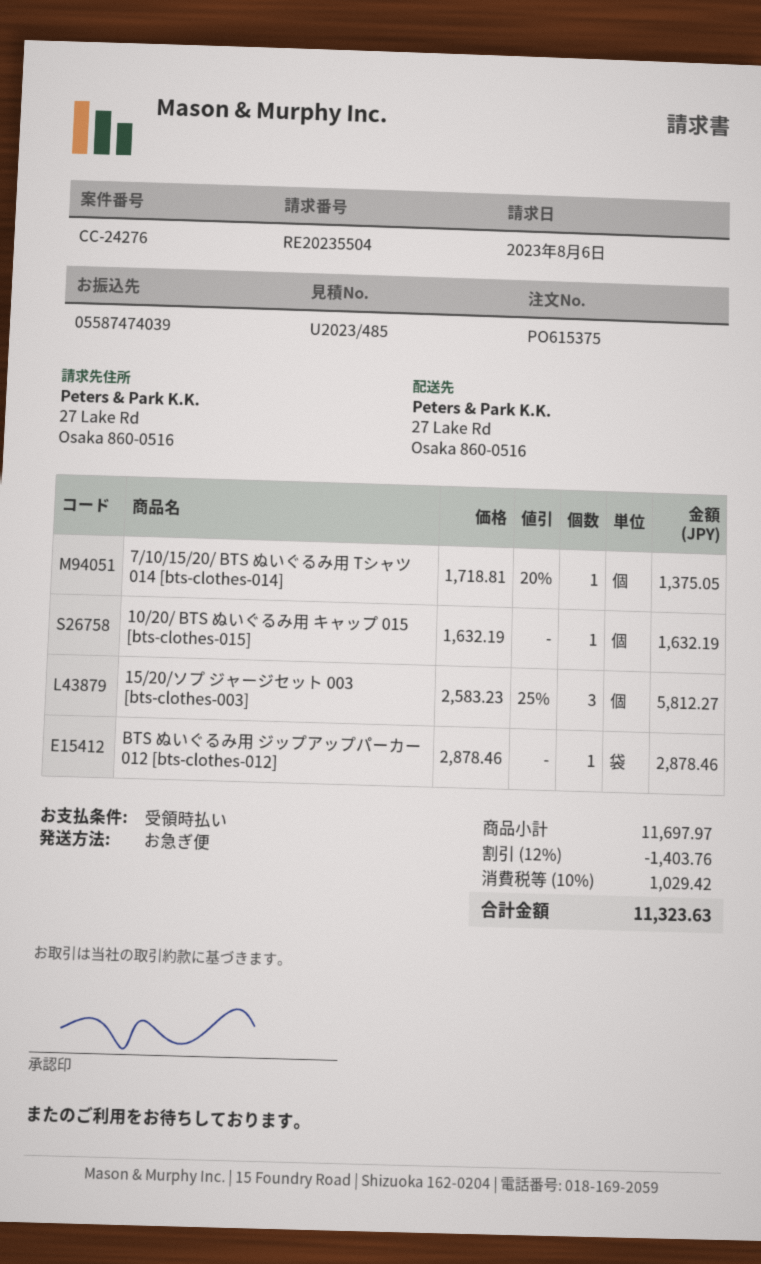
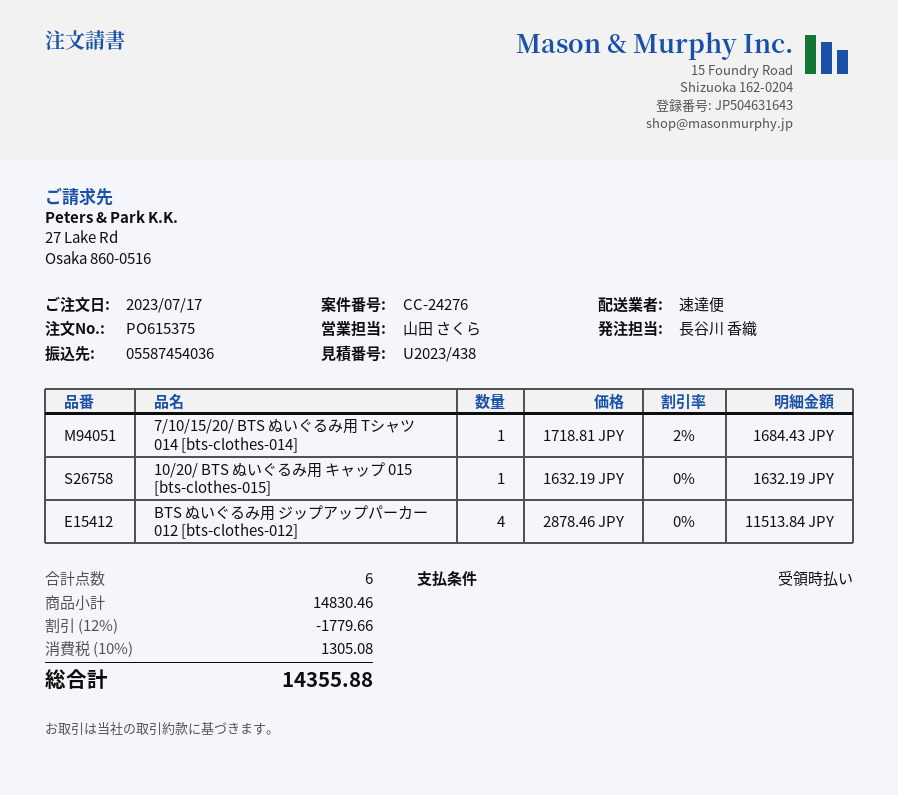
quote number: U2023/485 -> U2023/438
bank account: 05587474039 -> 05587454036
7/10/15/20/ BTS ぬいぐるみ用 Tシャツ 014 [bts-clothes-014]: 1 x 1718.81 - 20% = 1375.05 -> 1 x 1718.81 - 2% = 1684.43
15/20/ソプ ジャージセット 003 [bts-clothes-003]: 3 x 2583.23 - 25% = 5812.27 -> none
BTS ぬいぐるみ用 ジップアップパーカー 012 [bts-clothes-012]: 1 x 2878.46 = 2878.46 -> 4 x 2878.46 = 11513.84
subtotal: 11697.97 -> 14830.46
discount: 12% = 1403.76 -> 12% = 1779.66
tax: 10% = 1029.42 -> 10% = 1305.08
total: 11323.63 -> 14355.88

